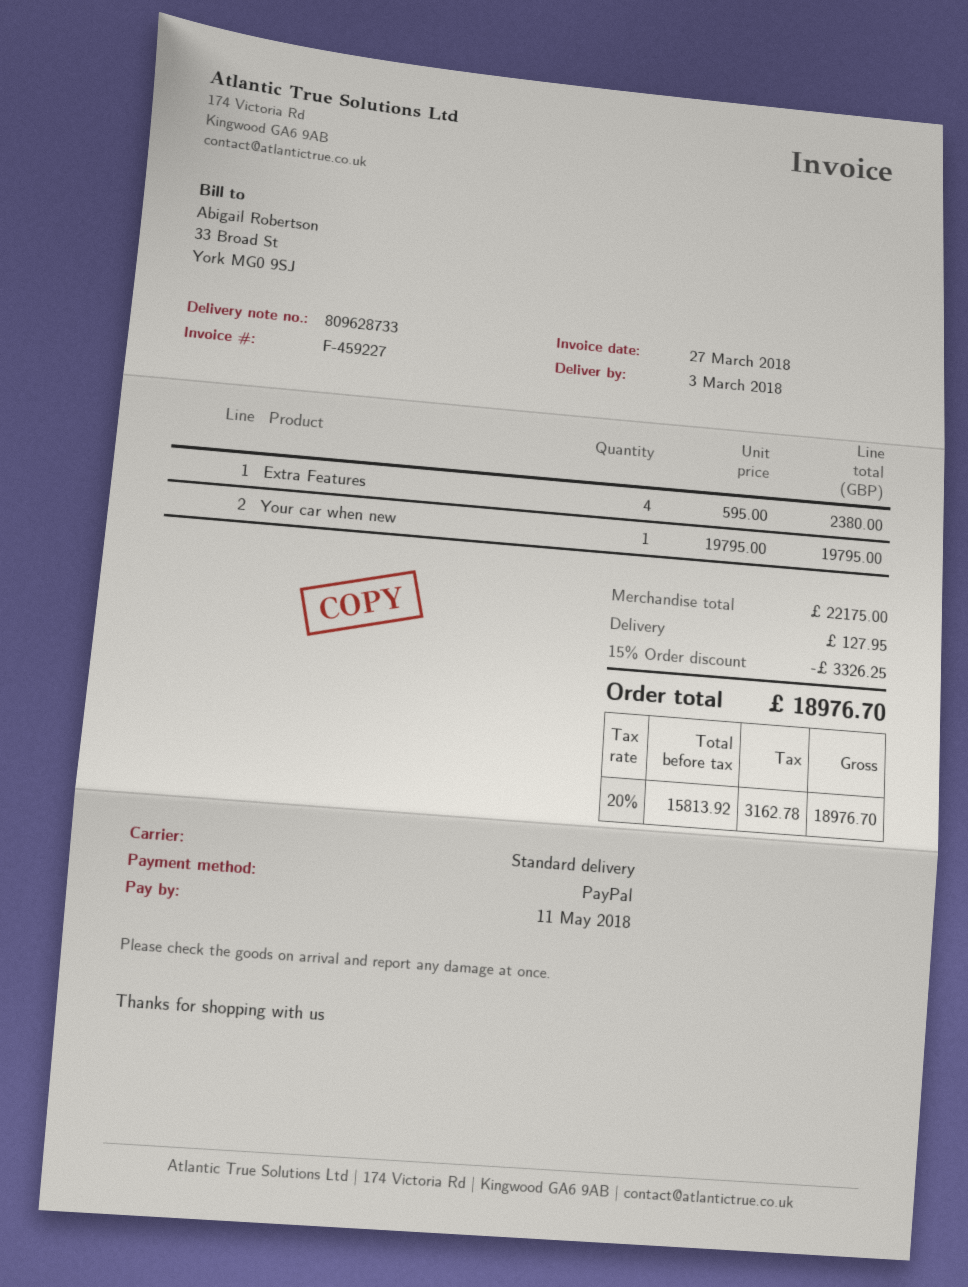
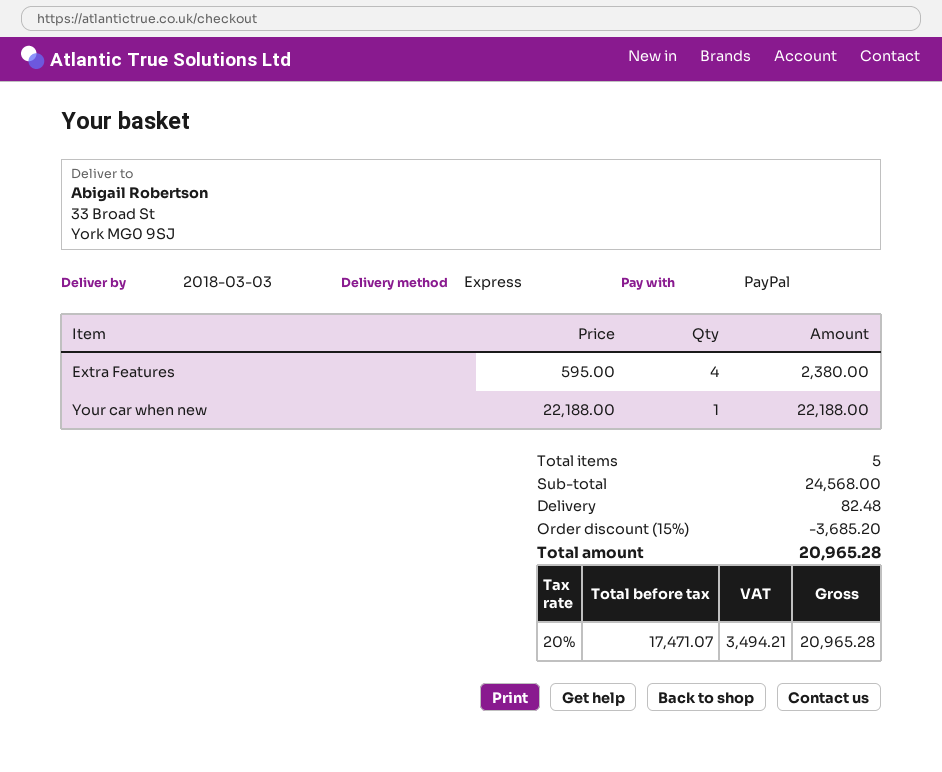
shipping method: standard -> express
Your car when new: 1 x 19795.00 = 19795.00 -> 1 x 22188.00 = 22188.00
subtotal: 22175.00 -> 24568.00
discount: 15% = 3326.25 -> 15% = 3685.20
shipping: 127.95 -> 82.48
net: 15813.92 -> 17471.07
tax: 20% = 3162.78 -> 20% = 3494.21
total: 18976.70 -> 20965.28

